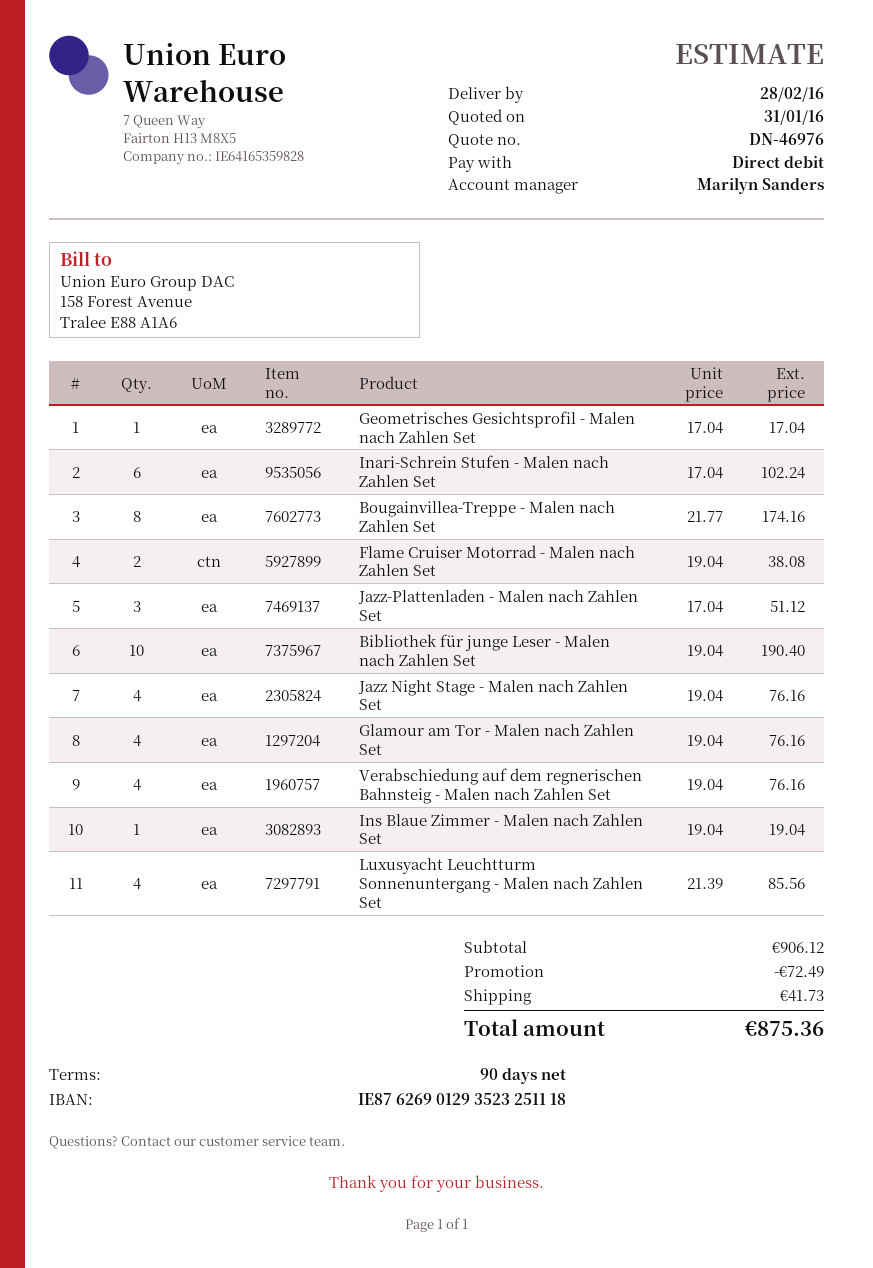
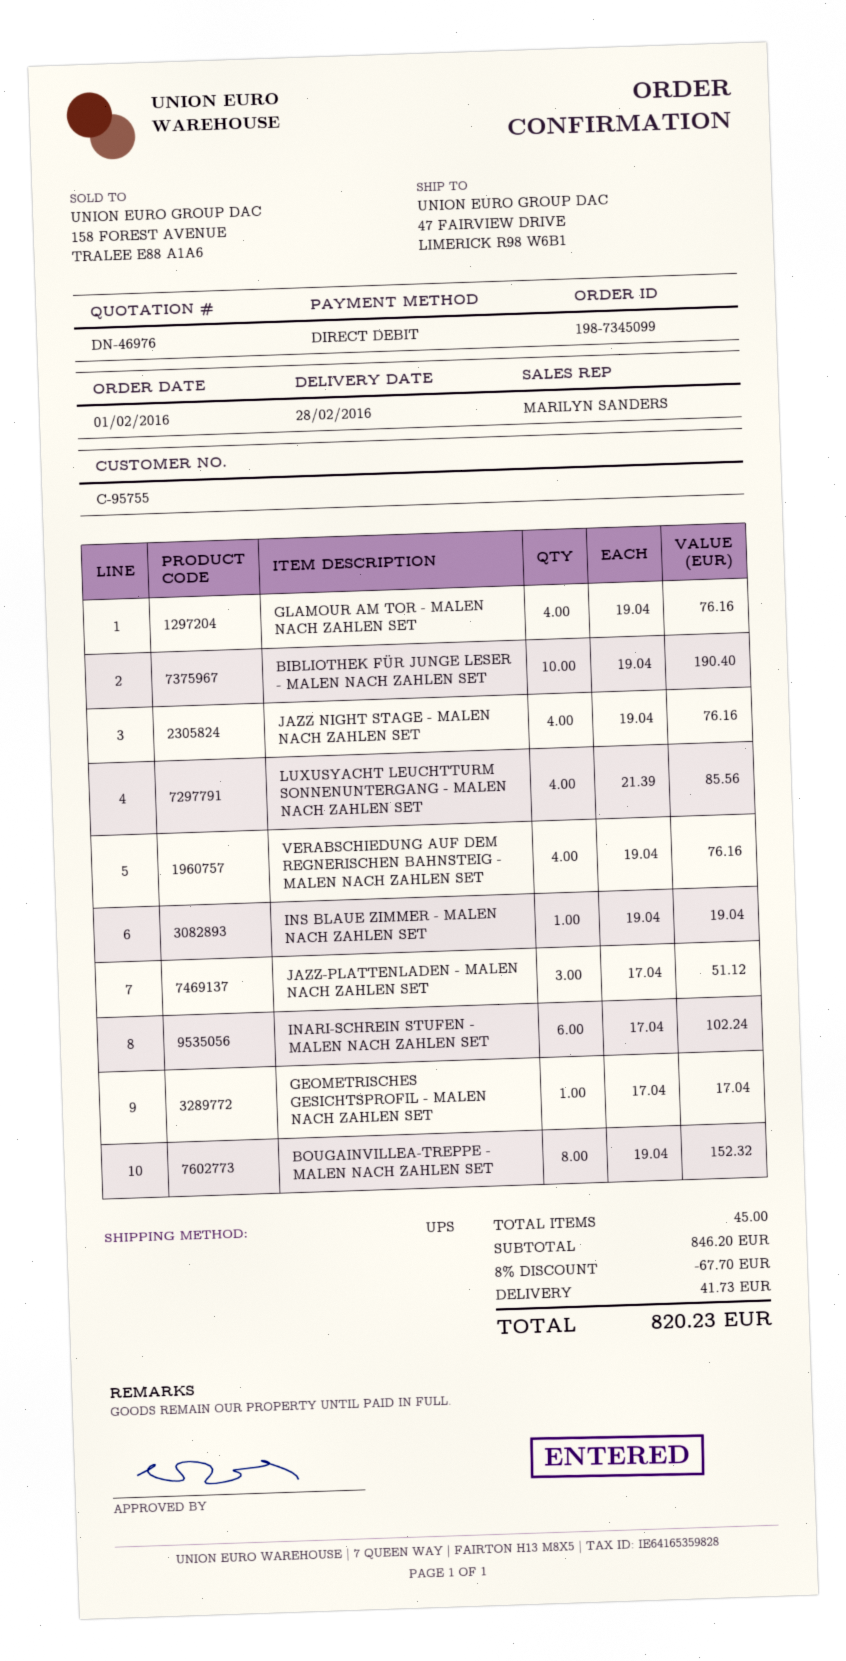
Bougainvillea-Treppe - Malen nach Zahlen Set: 8 x 21.77 = 174.16 -> 8 x 19.04 = 152.32
Flame Cruiser Motorrad - Malen nach Zahlen Set: 2 x 19.04 = 38.08 -> none
subtotal: 906.12 -> 846.20
discount: 72.49 -> 67.70
total: 875.36 -> 820.23

